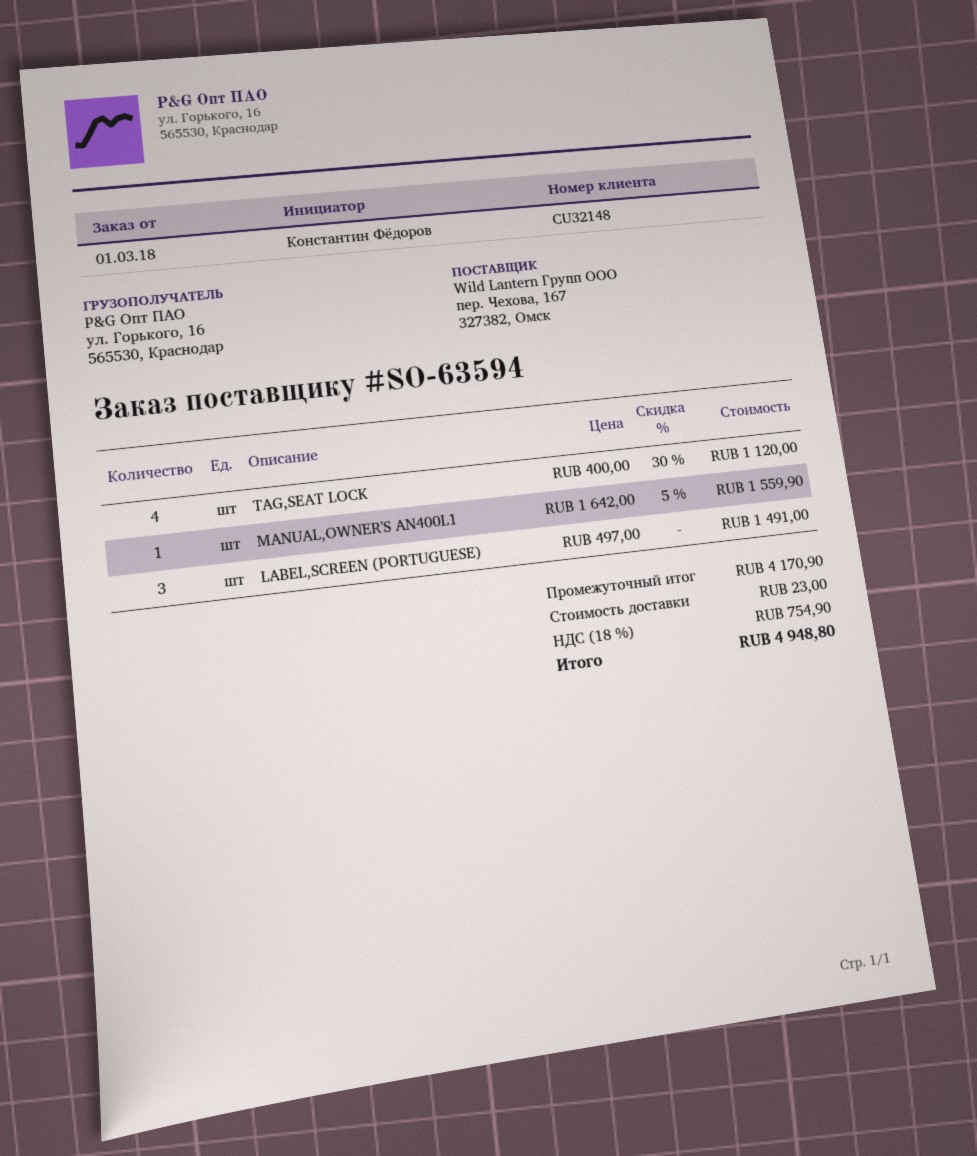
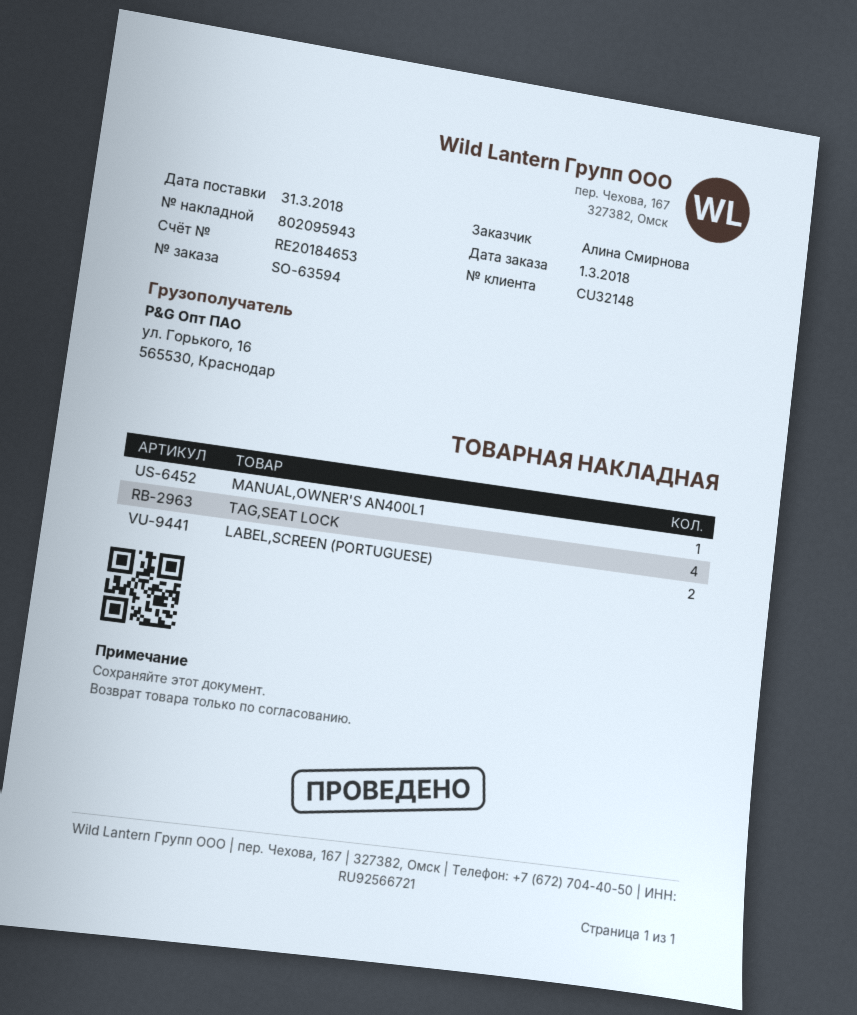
ordered by: Константин Фёдоров -> Алина Смирнова
LABEL,SCREEN (PORTUGUESE): 3 -> 2

